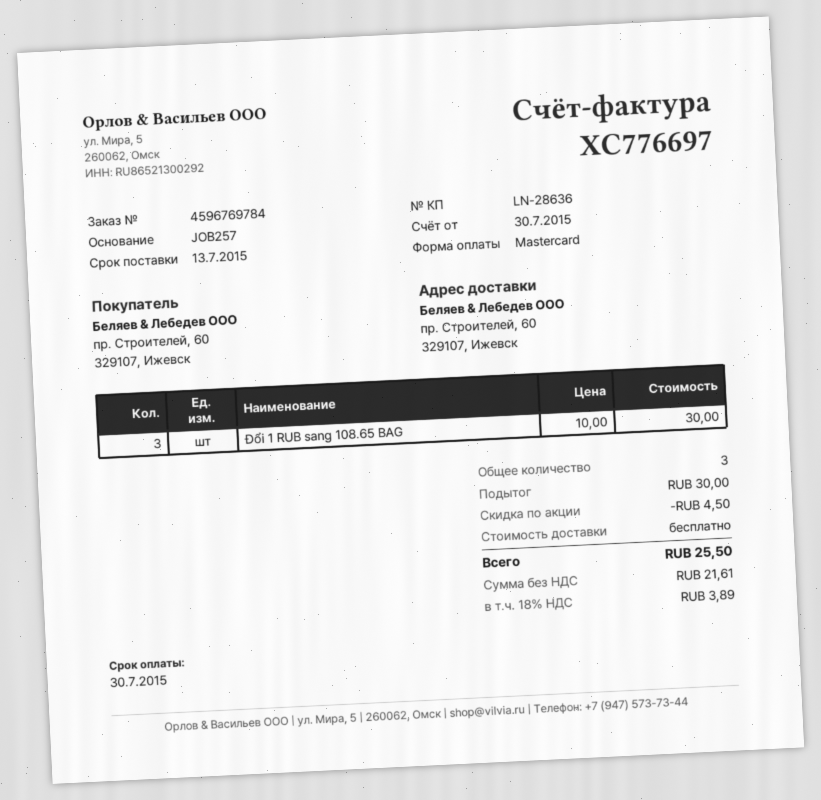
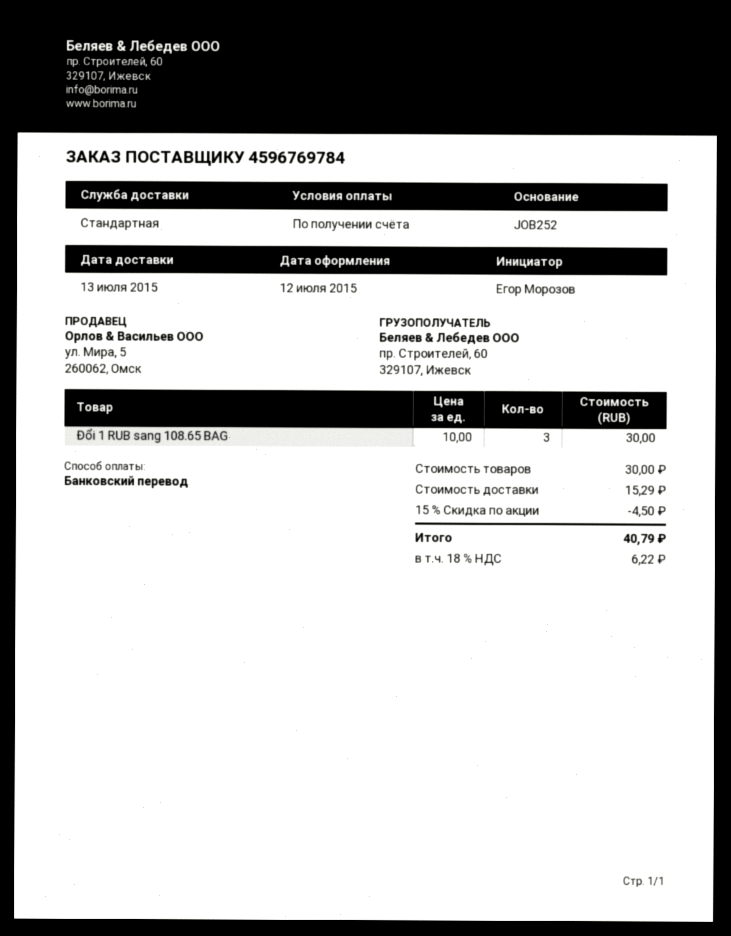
reference: JOB257 -> JOB252
payment method: Mastercard -> bank transfer
shipping: 0.00 -> 15.29
tax: 18% = 3.89 -> 18% = 6.22
total: 25.50 -> 40.79

